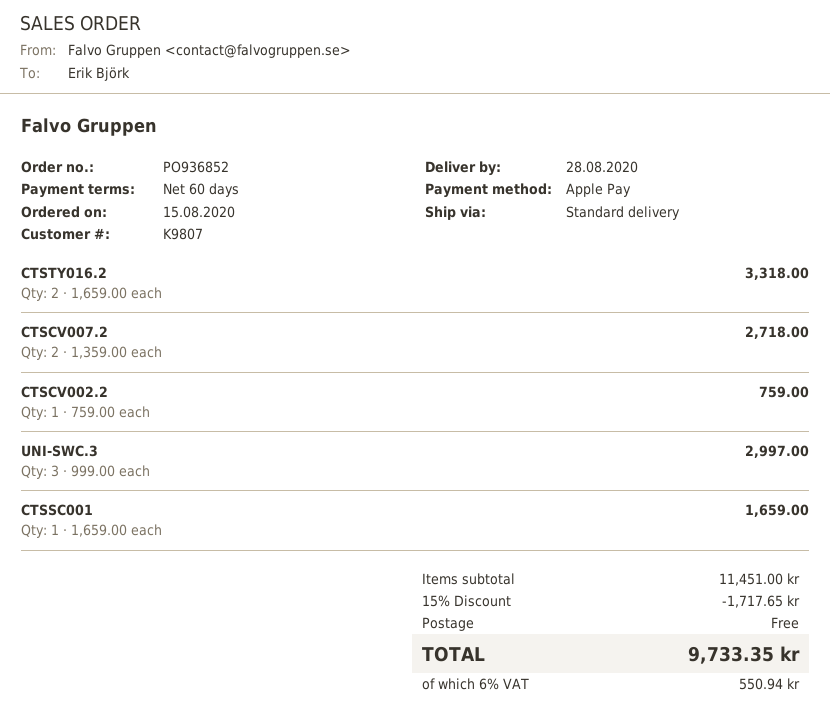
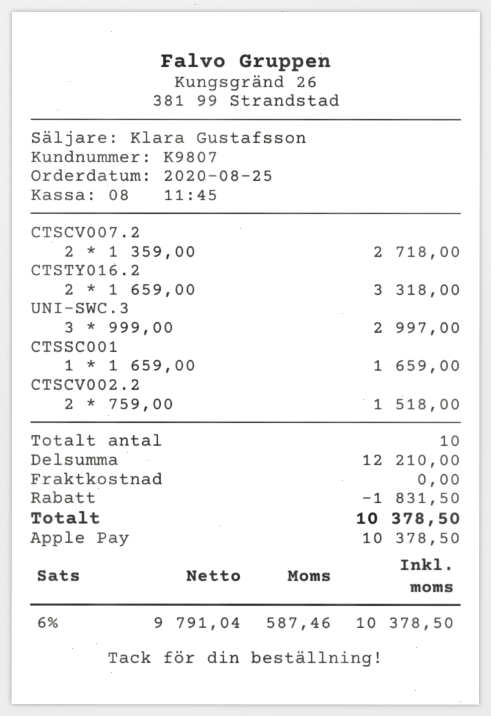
order date: 2020-08-15 -> 2020-08-25
CTSCV002.2: 1 x 759.00 = 759.00 -> 2 x 759.00 = 1518.00
subtotal: 11451.00 -> 12210.00
discount: 1717.65 -> 1831.50
tax: 6% = 550.94 -> 6% = 587.46
total: 9733.35 -> 10378.50

